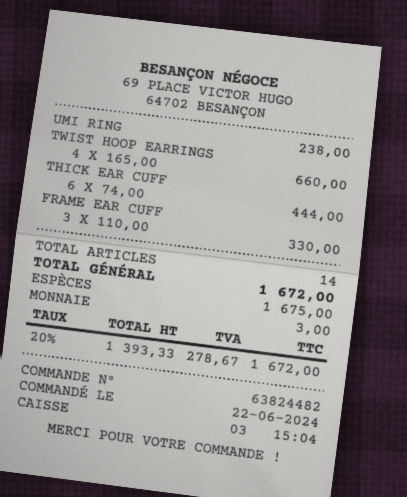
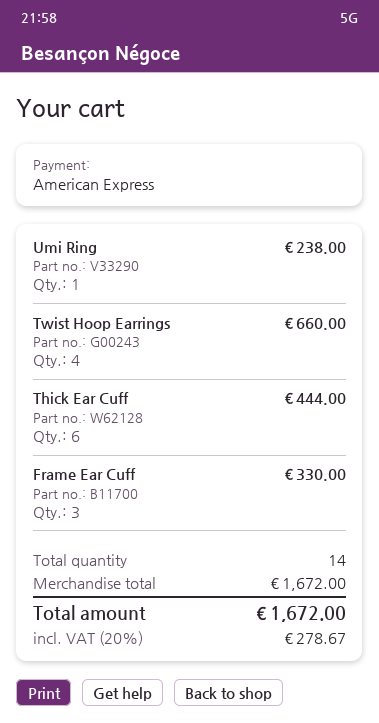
payment method: cash -> American Express

